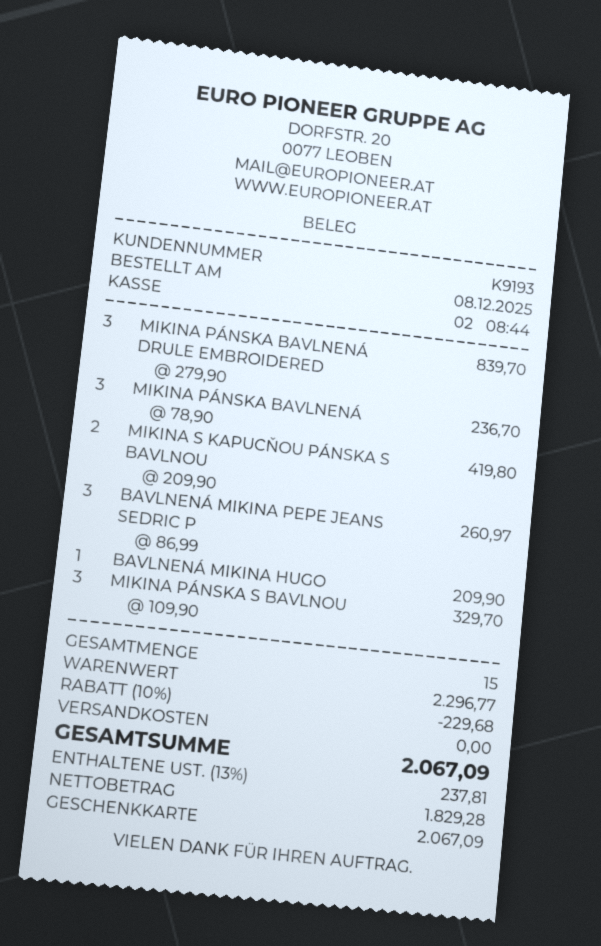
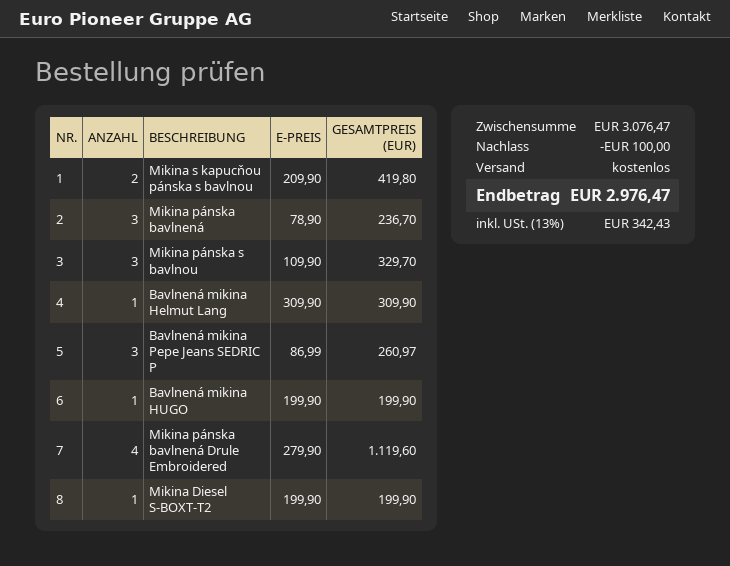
MIKINA PÁNSKA BAVLNENÁ DRULE EMBROIDERED: 3 x 279.90 = 839.70 -> 4 x 279.90 = 1119.60
BAVLNENÁ MIKINA HUGO: 1 x 209.90 = 209.90 -> 1 x 199.90 = 199.90
Bavlnená mikina Helmut Lang: none -> 1 x 309.90 = 309.90
Mikina Diesel S-BOXT-T2: none -> 1 x 199.90 = 199.90
subtotal: 2296.77 -> 3076.47
discount: 229.68 -> 100.00
tax: 13% = 237.81 -> 13% = 342.43
total: 2067.09 -> 2976.47

